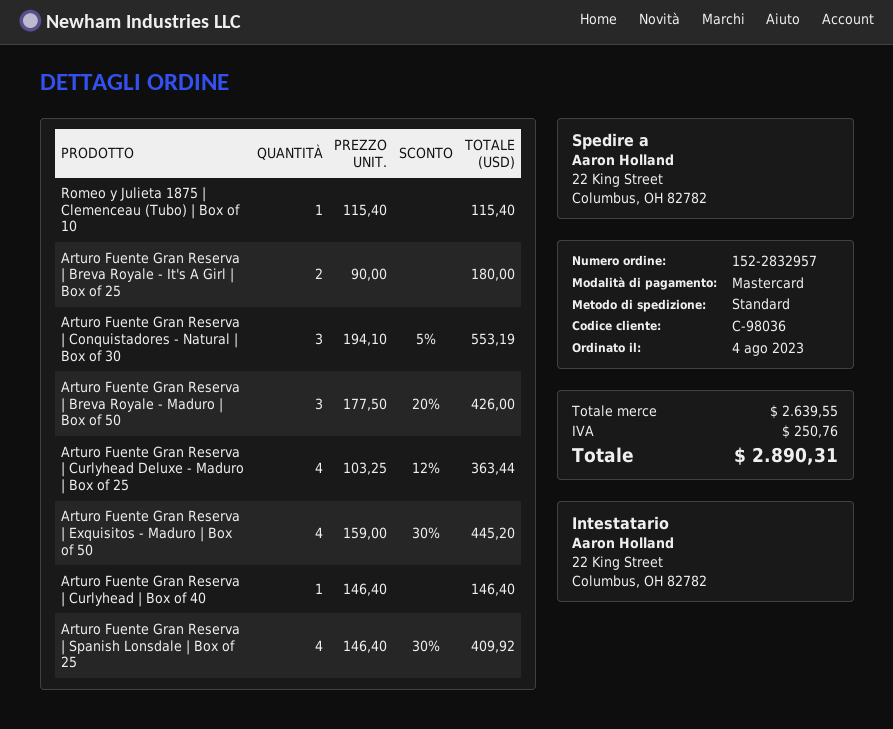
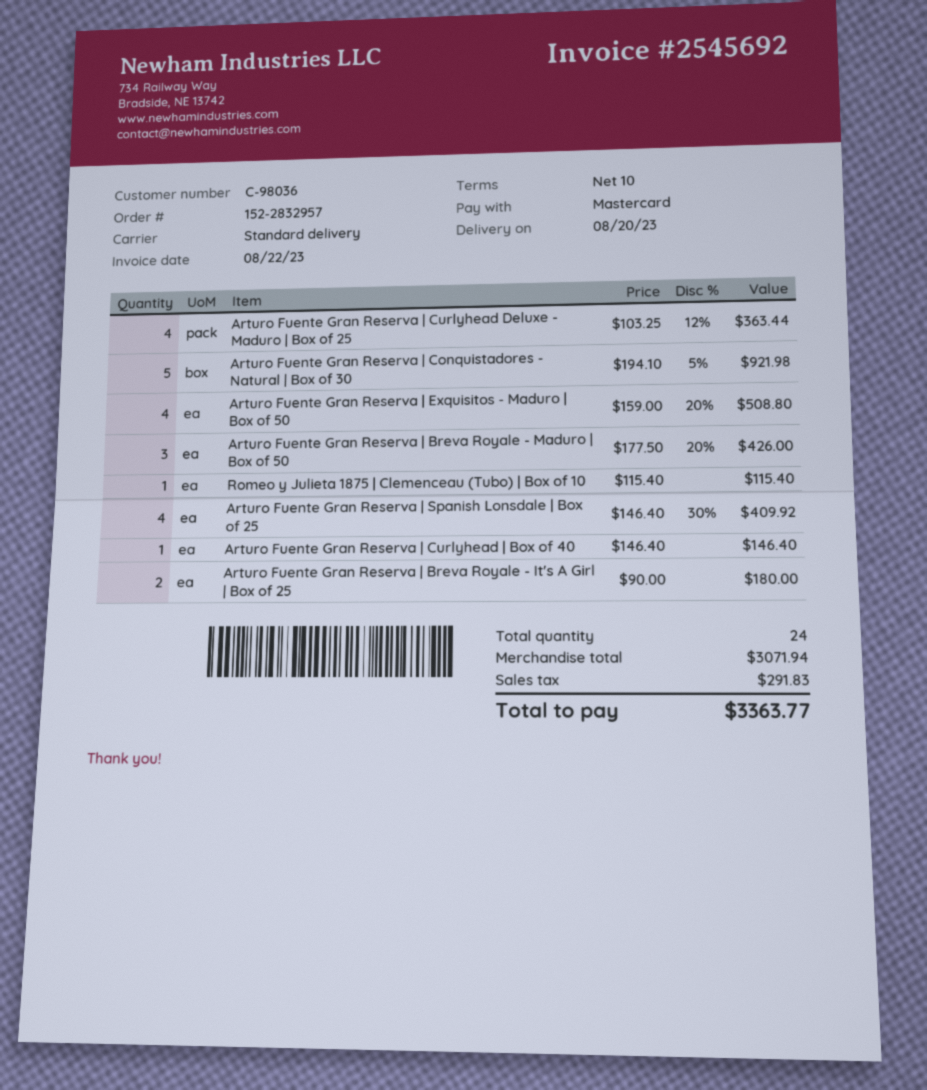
Arturo Fuente Gran Reserva | Conquistadores - Natural | Box of 30: 3 x 194.10 - 5% = 553.19 -> 5 x 194.10 - 5% = 921.98
Arturo Fuente Gran Reserva | Exquisitos - Maduro | Box of 50: 4 x 159.00 - 30% = 445.20 -> 4 x 159.00 - 20% = 508.80
subtotal: 2639.55 -> 3071.94
tax: 250.76 -> 291.83
total: 2890.31 -> 3363.77

